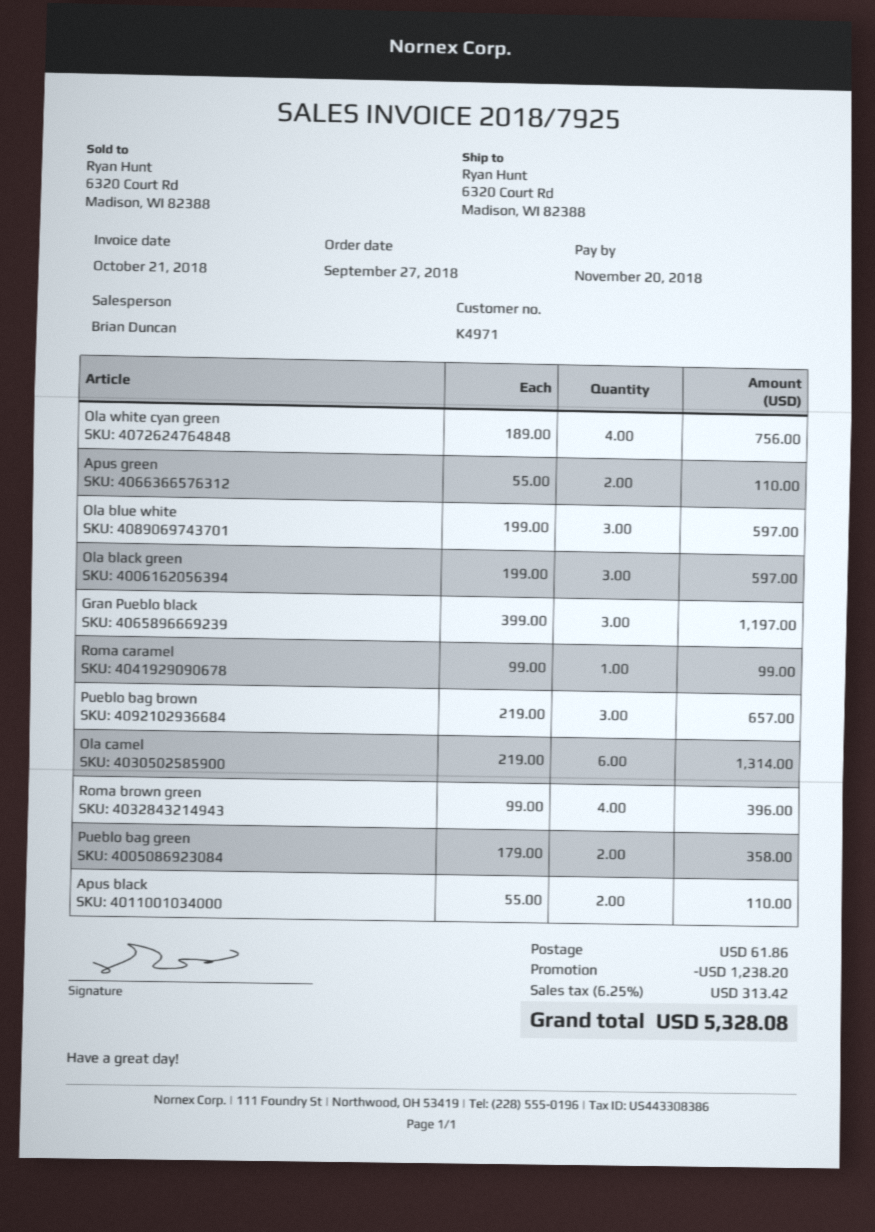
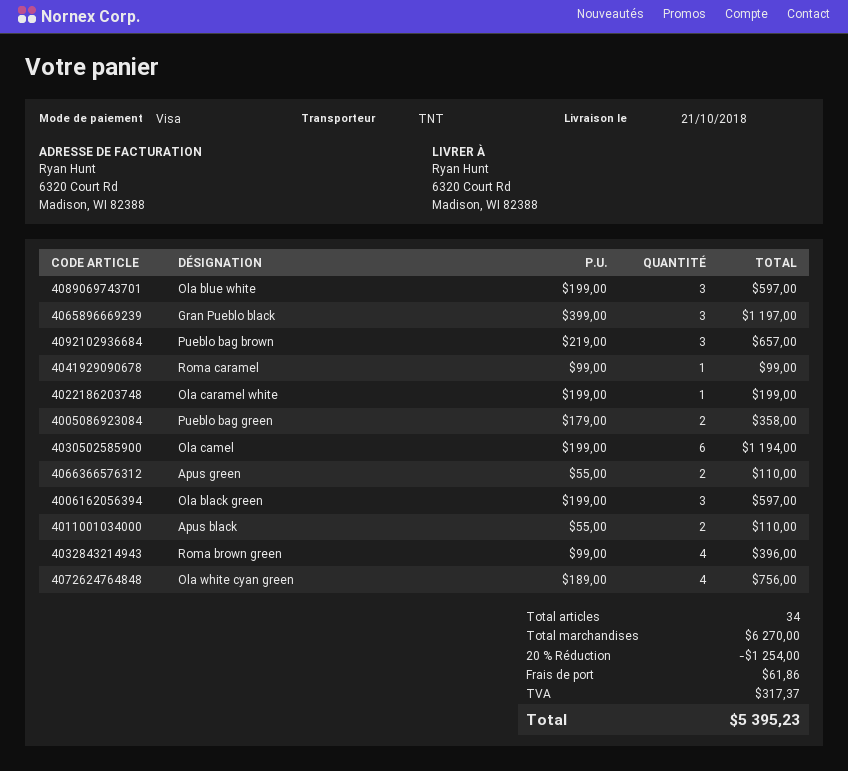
Ola camel: 6 x 219.00 = 1314.00 -> 6 x 199.00 = 1194.00
Ola caramel white: none -> 1 x 199.00 = 199.00
discount: 1238.20 -> 1254.00
tax: 313.42 -> 317.37
total: 5328.08 -> 5395.23

